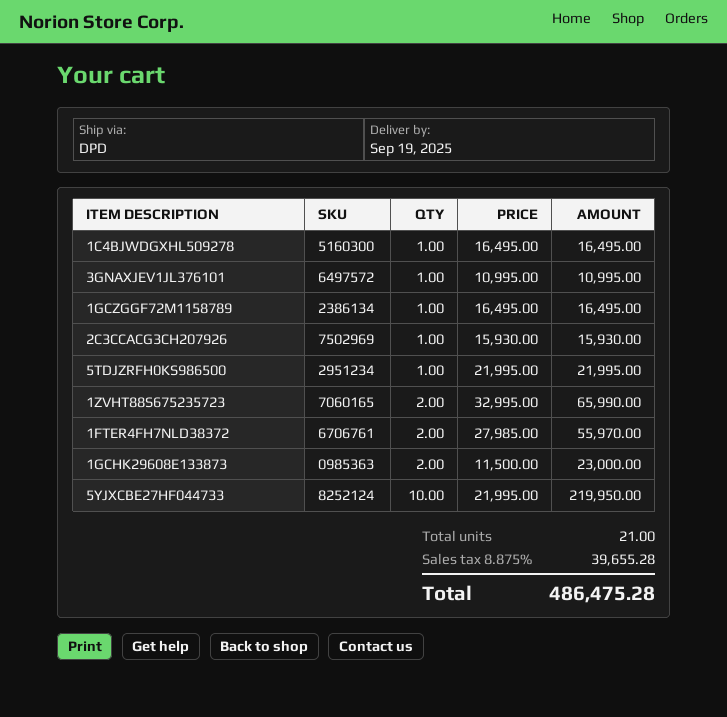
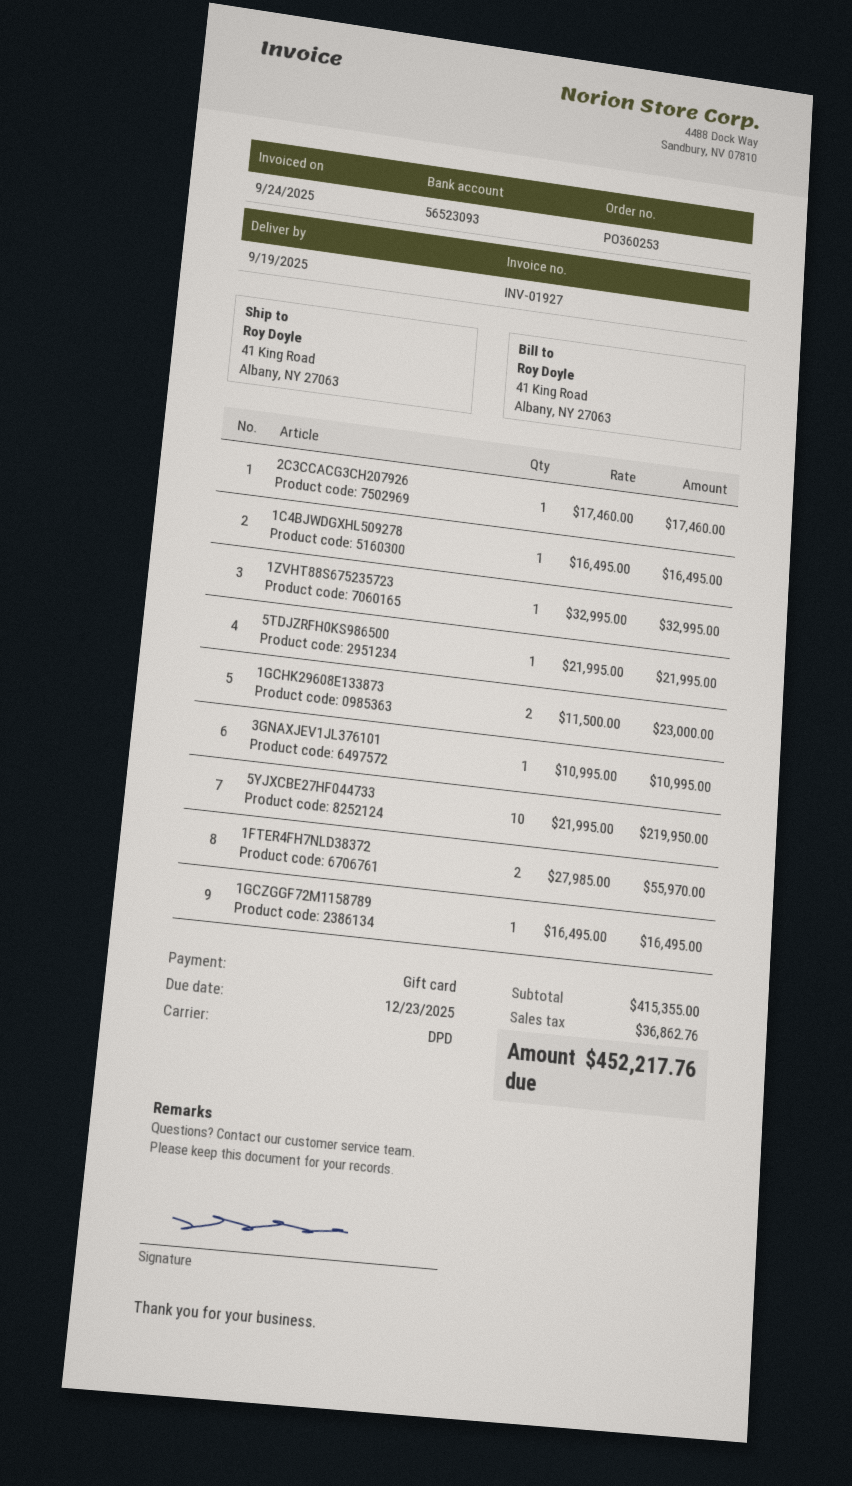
2C3CCACG3CH207926: 1 x 15930.00 = 15930.00 -> 1 x 17460.00 = 17460.00
1ZVHT88S675235723: 2 x 32995.00 = 65990.00 -> 1 x 32995.00 = 32995.00
tax: 39655.28 -> 36862.76
total: 486475.28 -> 452217.76

